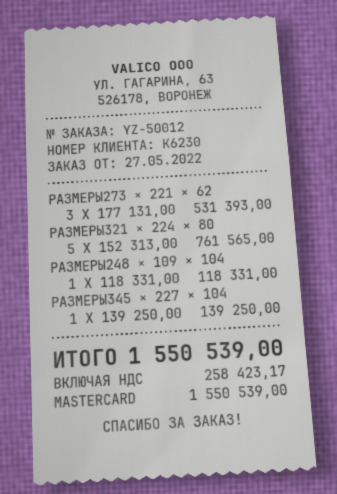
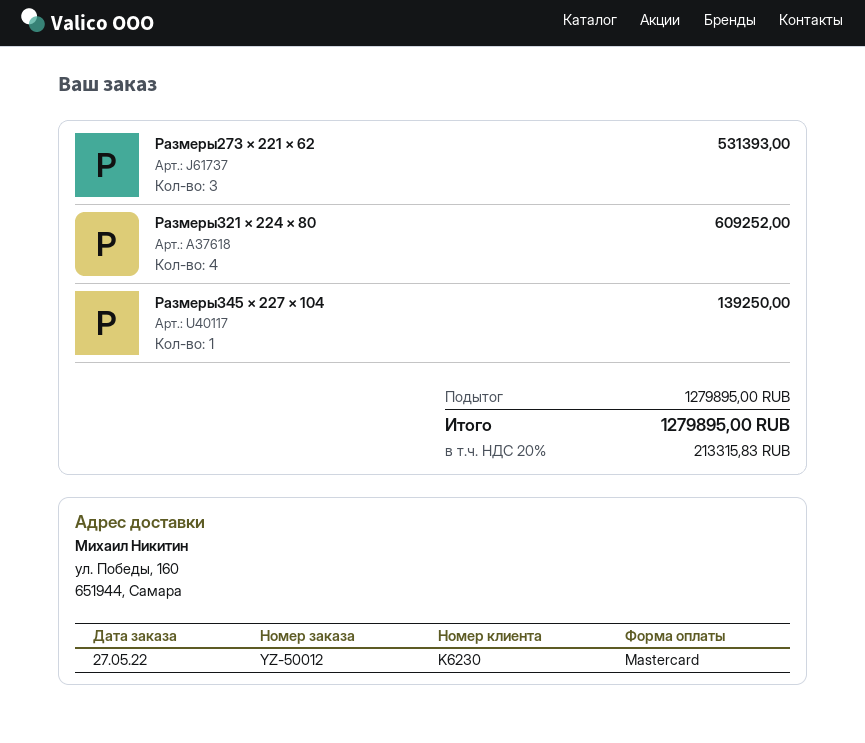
РАЗМЕРЫ321 × 224 × 80: 5 for 761565.00 -> 4 for 609252.00
РАЗМЕРЫ248 × 109 × 104: 1 for 118331.00 -> none
tax: 258423.17 -> 213315.83
total: 1550539.00 -> 1279895.00

